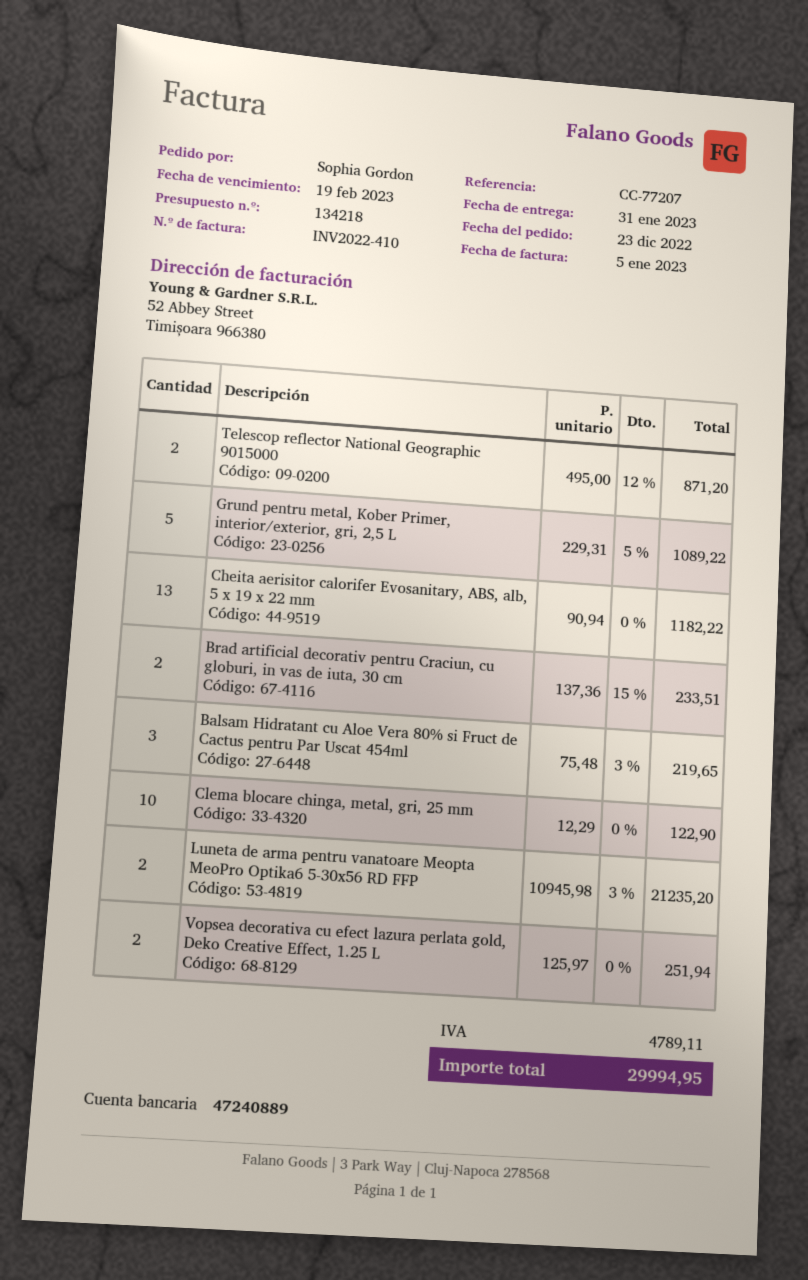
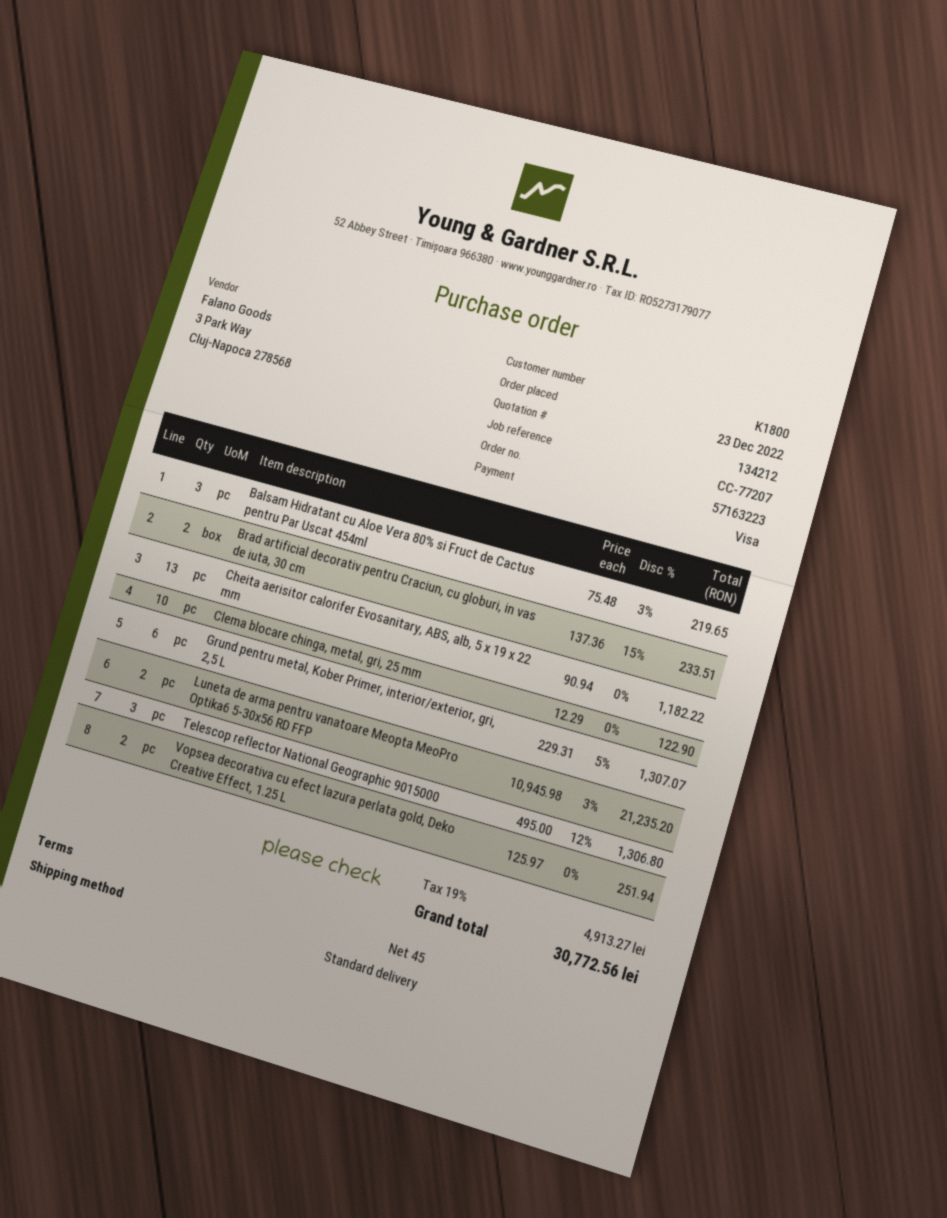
quote number: 134218 -> 134212
Telescop reflector National Geographic 9015000: 2 x 495.00 - 12% = 871.20 -> 3 x 495.00 - 12% = 1306.80
Grund pentru metal, Kober Primer, interior/exterior, gri, 2,5 L: 5 x 229.31 - 5% = 1089.22 -> 6 x 229.31 - 5% = 1307.07
tax: 4789.11 -> 4913.27
total: 29994.95 -> 30772.56

